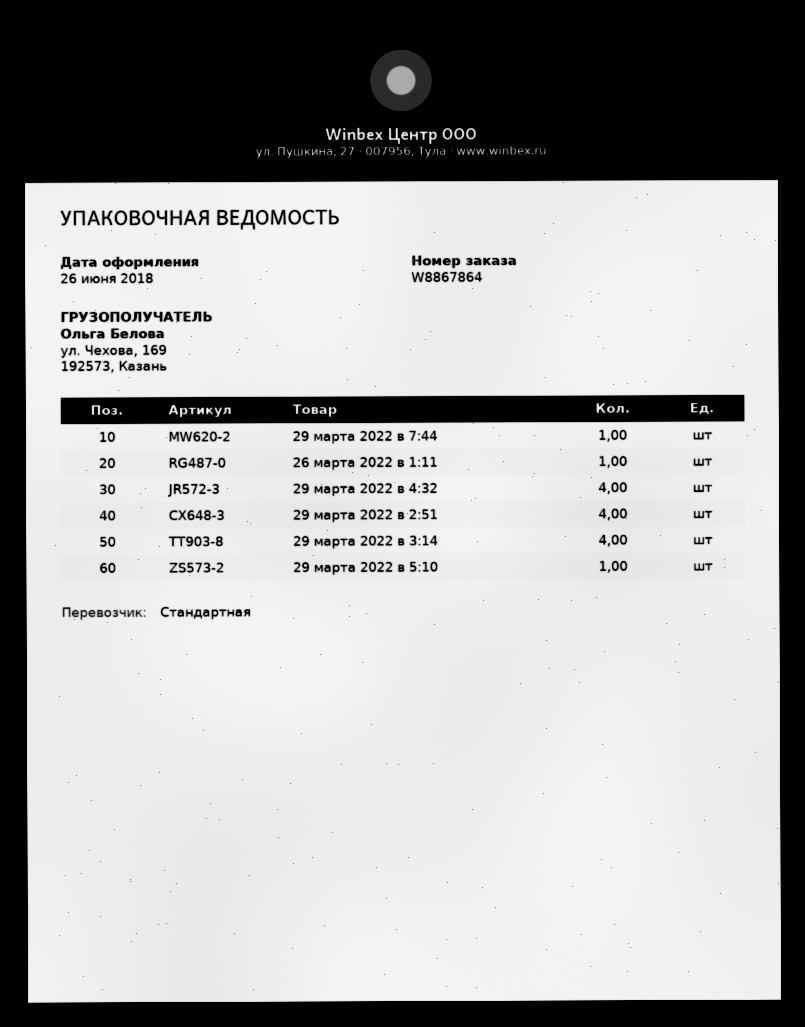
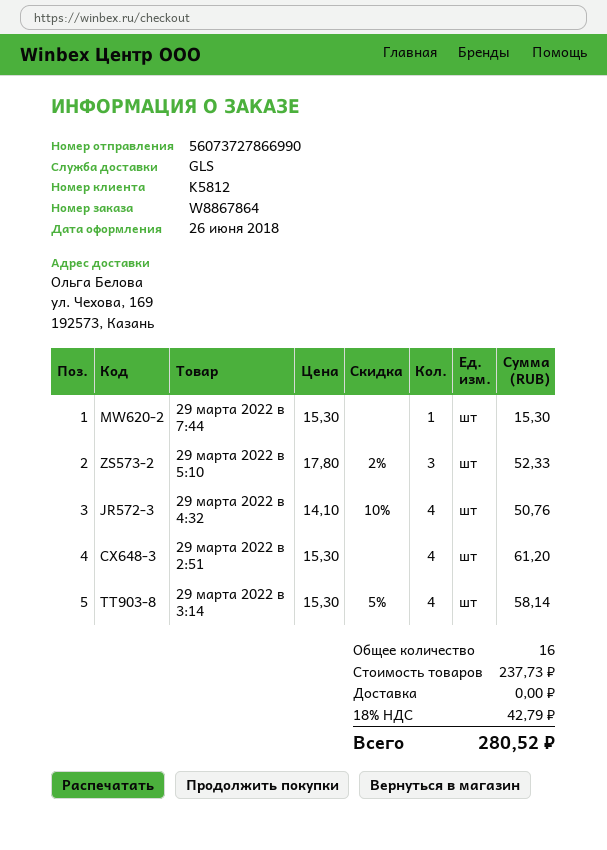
shipping method: standard -> GLS
26 марта 2022 в 1:11: 1 -> none
29 марта 2022 в 5:10: 1 -> 3

